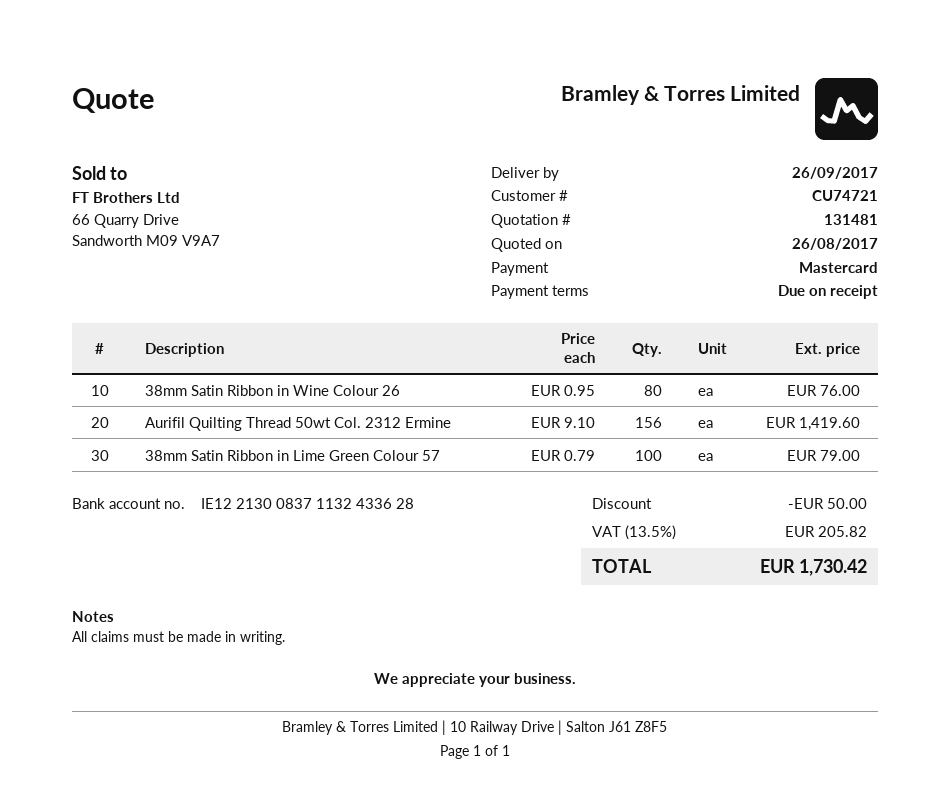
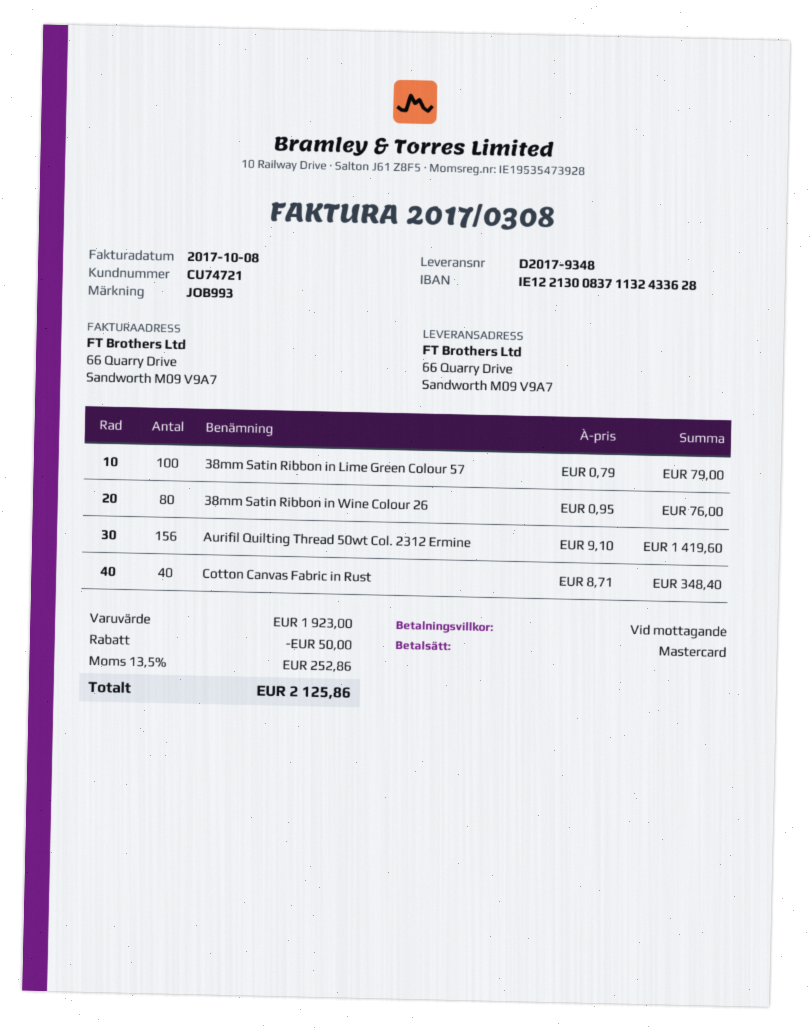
Cotton Canvas Fabric in Rust: none -> 40 x 8.71 = 348.40
tax: 13.5% = 205.82 -> 13.5% = 252.86
total: 1730.42 -> 2125.86

